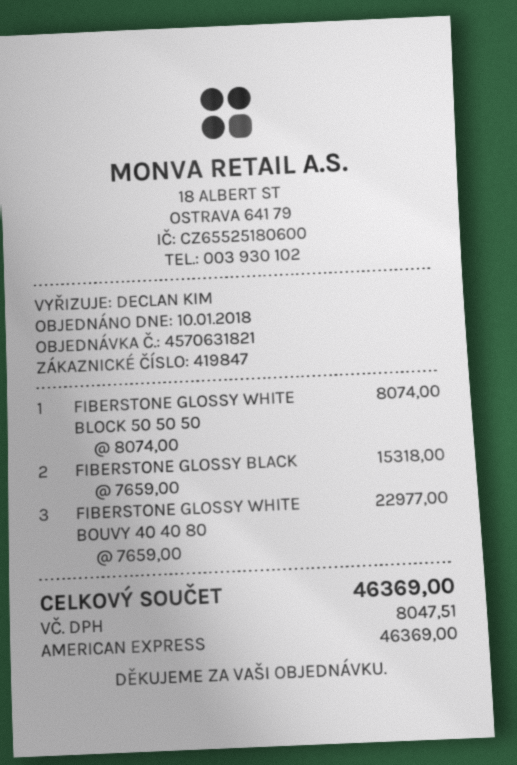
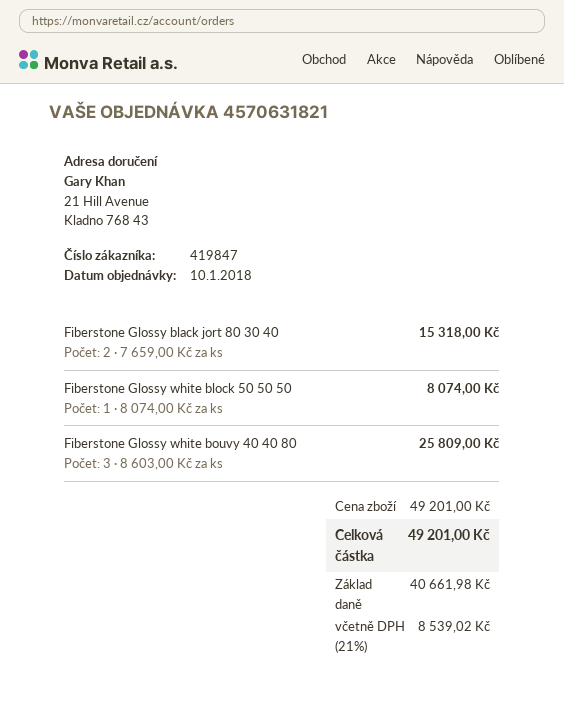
FIBERSTONE GLOSSY WHITE BOUVY 40 40 80: 3 x 7659.00 = 22977.00 -> 3 x 8603.00 = 25809.00
tax: 8047.51 -> 8539.02
total: 46369.00 -> 49201.00

